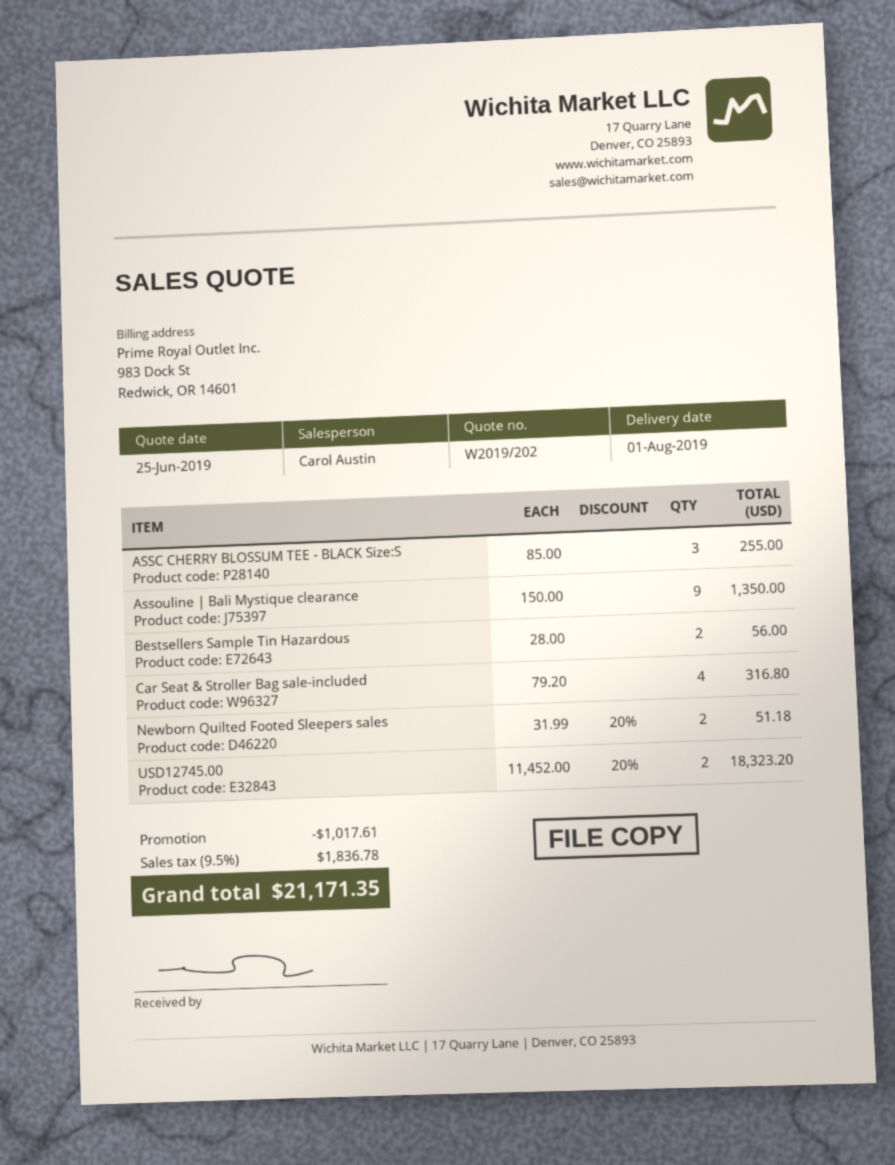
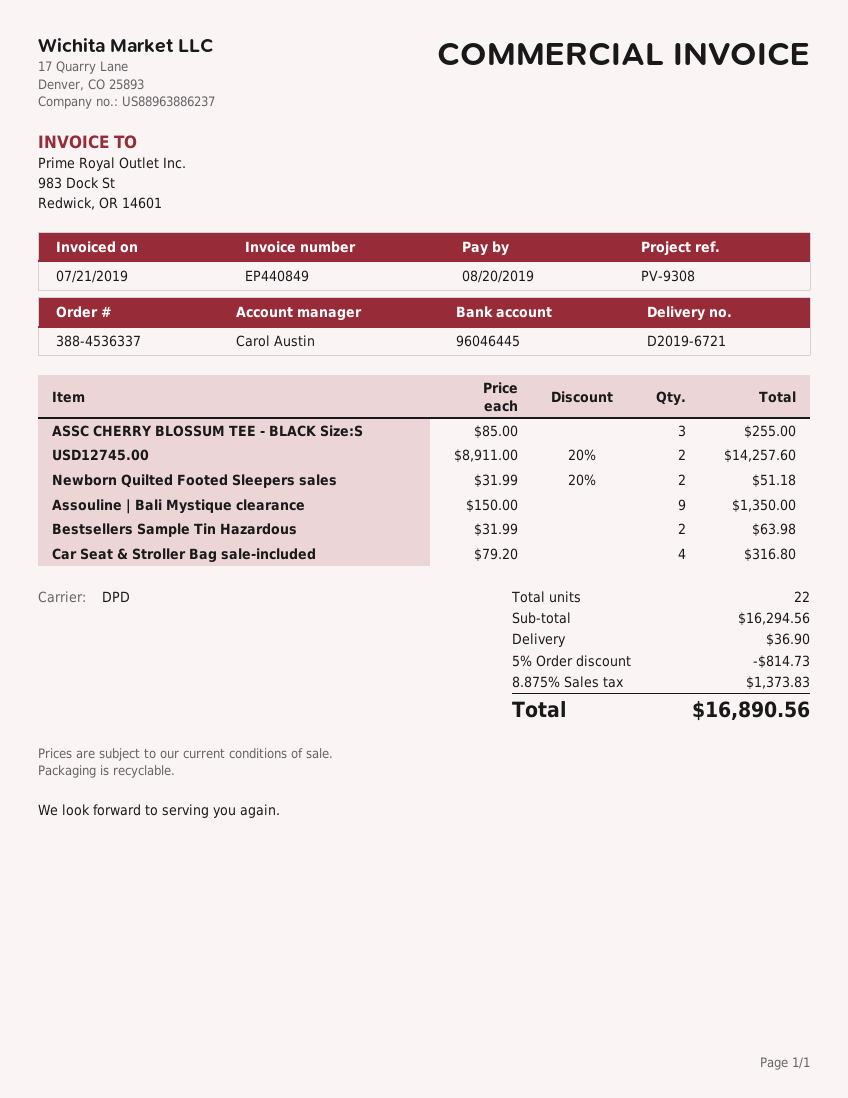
Bestsellers Sample Tin Hazardous: 2 x 28.00 = 56.00 -> 2 x 31.99 = 63.98
USD12745.00: 2 x 11452.00 - 20% = 18323.20 -> 2 x 8911.00 - 20% = 14257.60
discount: 1017.61 -> 814.73
shipping: none -> 36.90
tax: 9.5% = 1836.78 -> 8.875% = 1373.83
total: 21171.35 -> 16890.56

